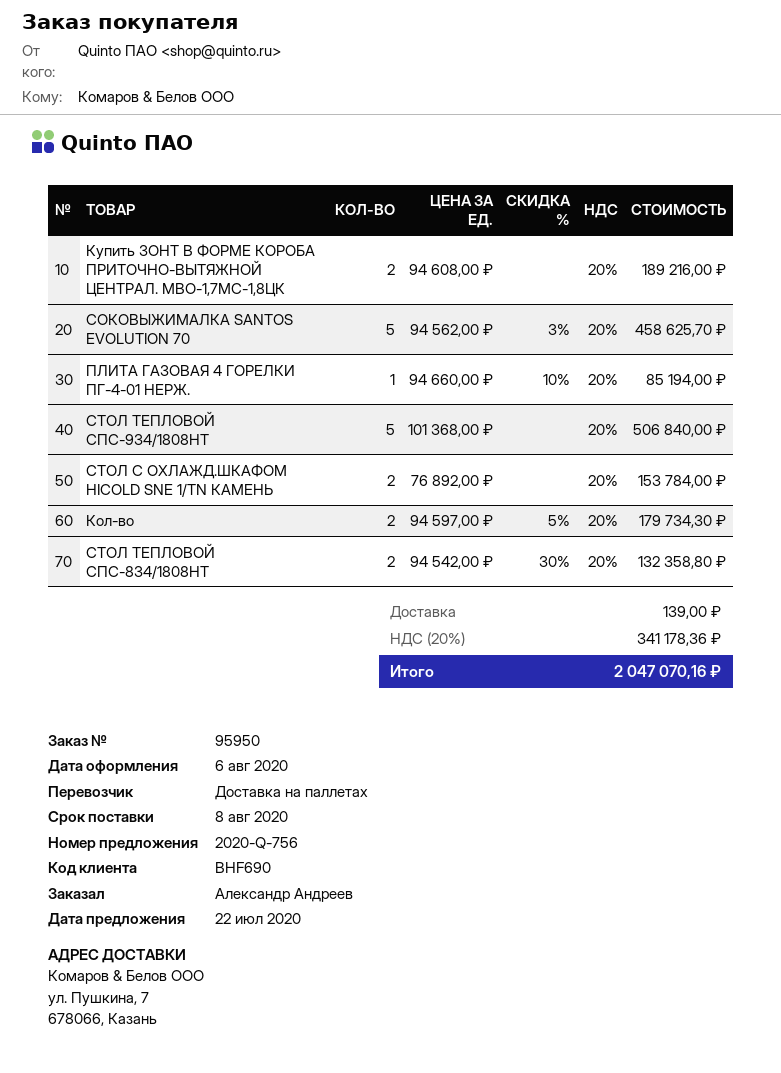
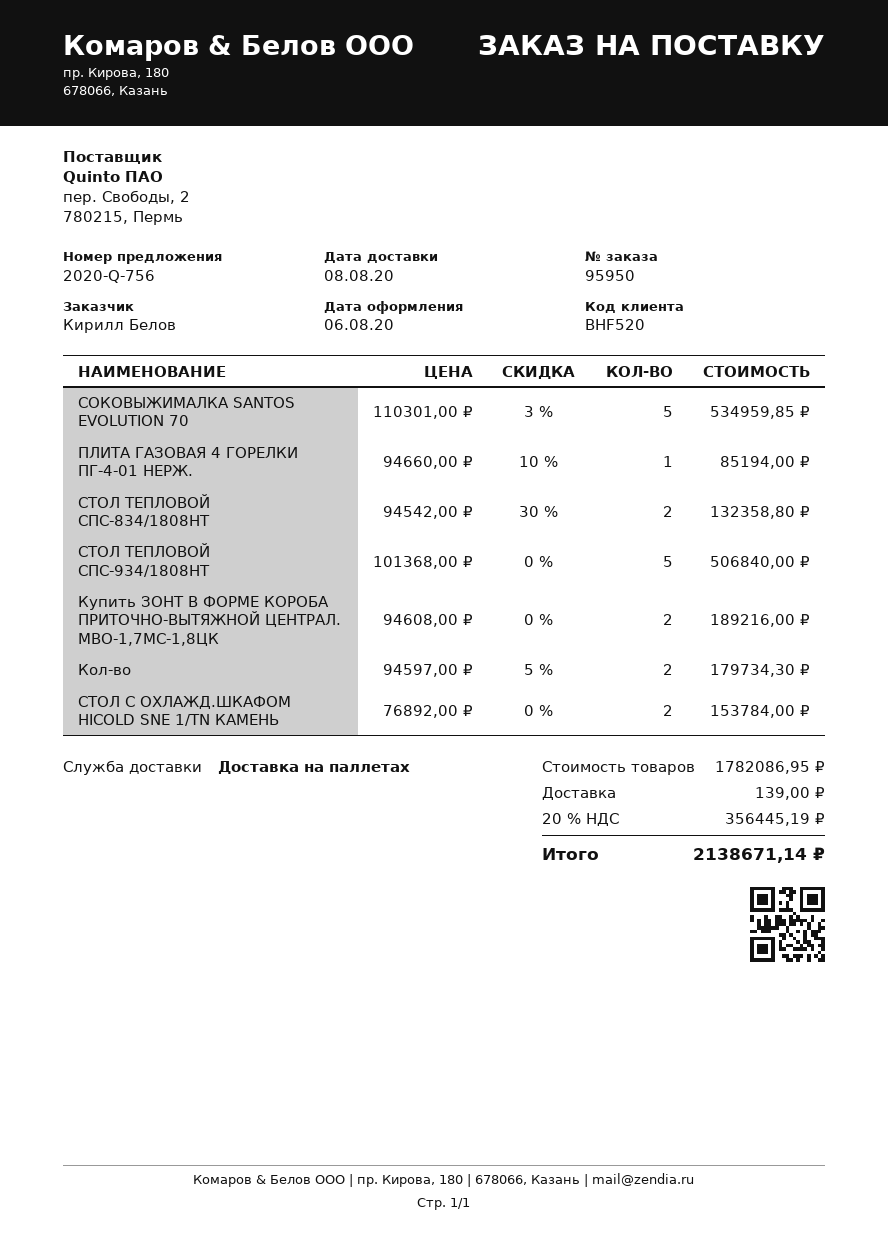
customer number: BHF690 -> BHF520
ordered by: Александр Андреев -> Кирилл Белов
СОКОВЫЖИМАЛКА SANTOS EVOLUTION 70: 5 x 94562.00 - 3% = 458625.70 -> 5 x 110301.00 - 3% = 534959.85
tax: 20% = 341178.36 -> 20% = 356445.19
total: 2047070.16 -> 2138671.14

